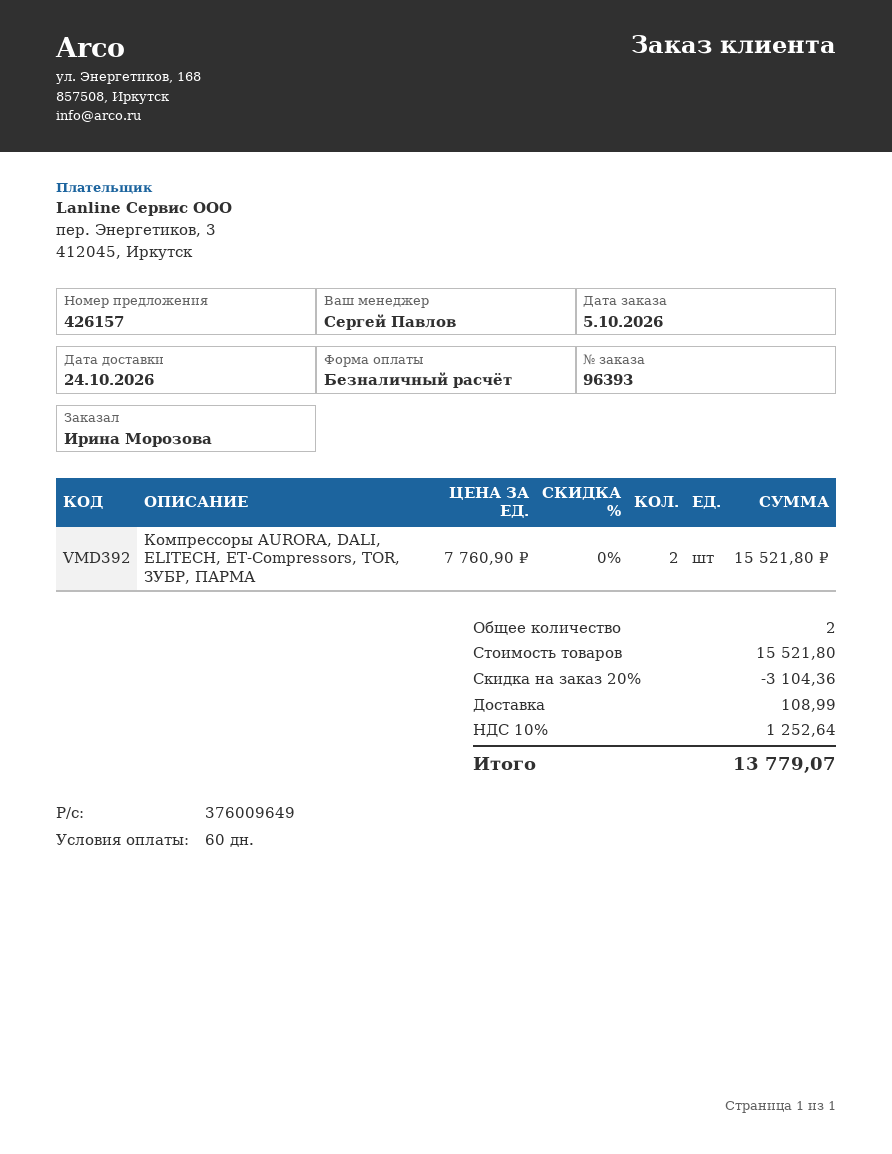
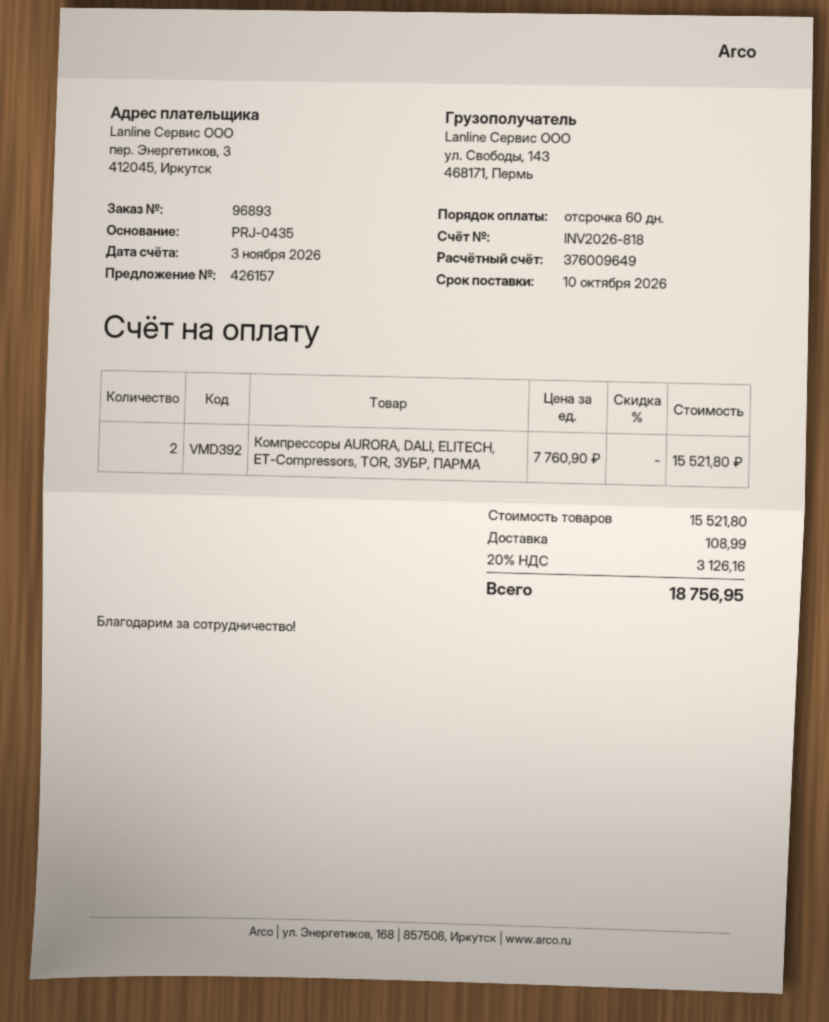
order number: 96393 -> 96893
delivery date: 2026-10-24 -> 2026-10-10
discount: 20% = 3104.36 -> none
tax: 10% = 1252.64 -> 20% = 3126.16
total: 13779.07 -> 18756.95

